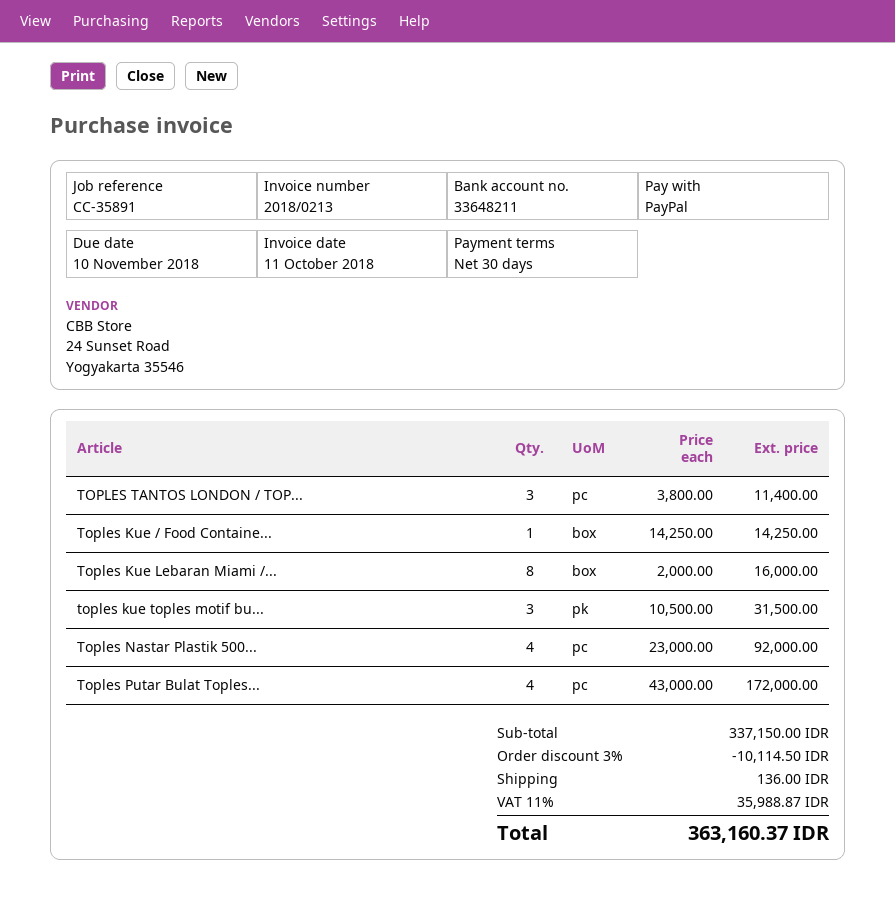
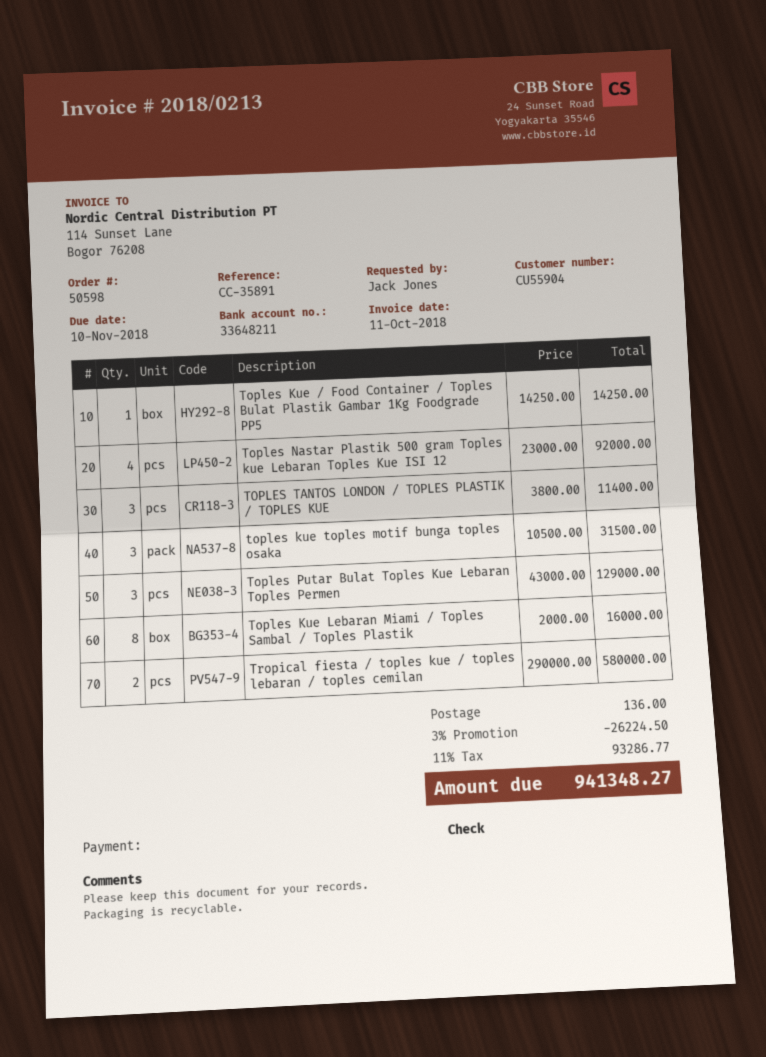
payment method: PayPal -> cheque
Toples Putar Bulat Toples...: 4 x 43000.00 = 172000.00 -> 3 x 43000.00 = 129000.00
Tropical fiesta / toples kue / toples lebaran / toples cemilan: none -> 2 x 290000.00 = 580000.00
discount: 3% = 10114.50 -> 3% = 26224.50
tax: 11% = 35988.87 -> 11% = 93286.77
total: 363160.37 -> 941348.27

